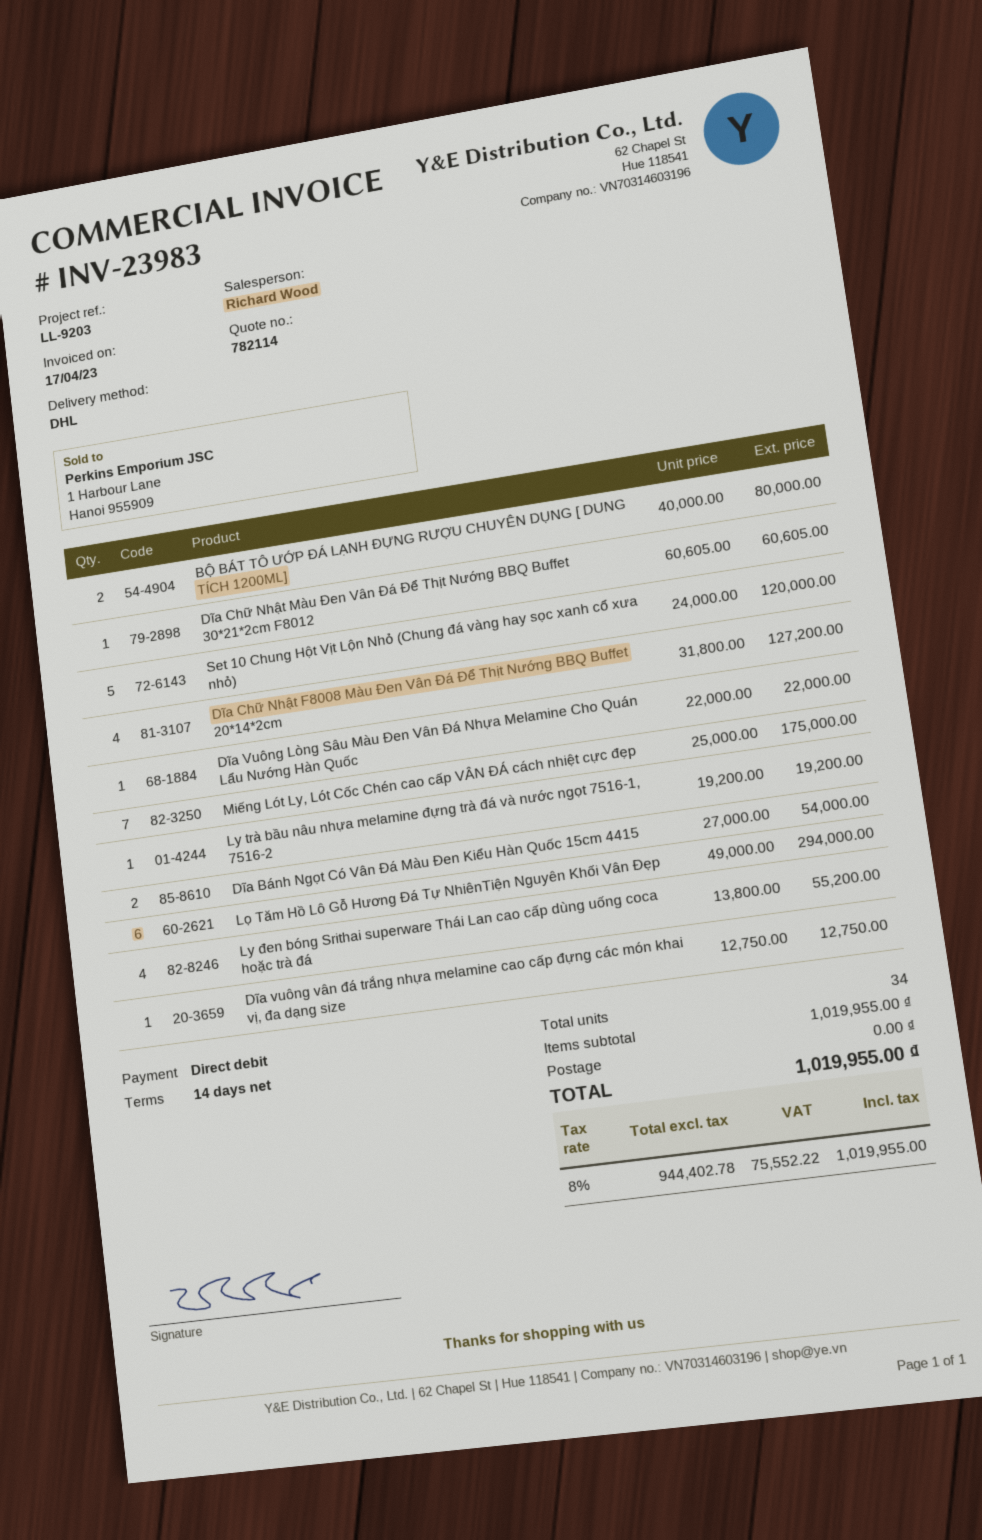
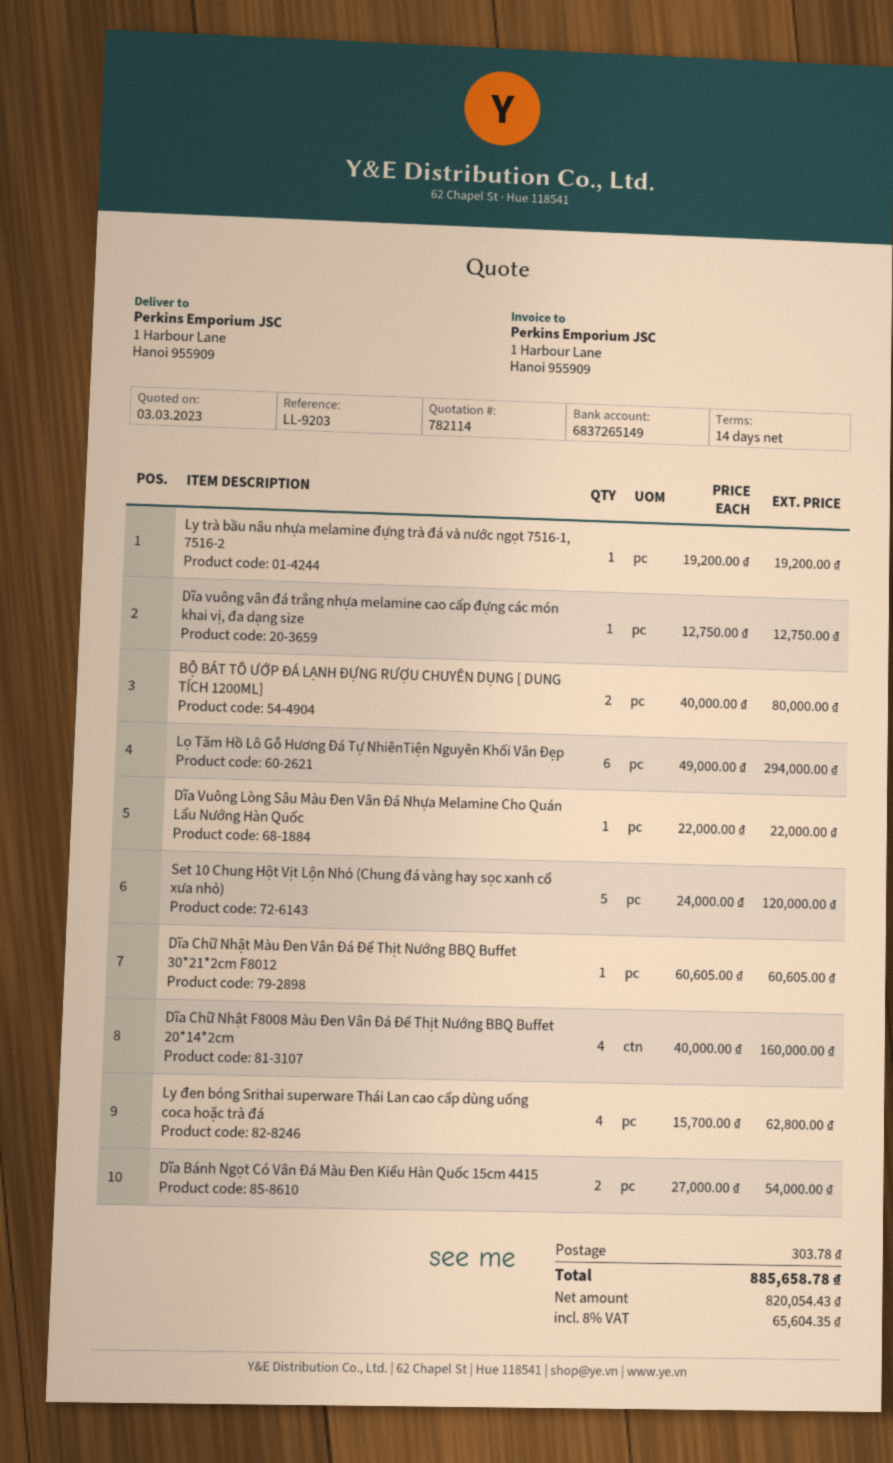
Dĩa Chữ Nhật F8008 Màu Đen Vân Đá Để Thịt Nướng BBQ Buffet 20*14*2cm: 4 x 31800.00 = 127200.00 -> 4 x 40000.00 = 160000.00
Miếng Lót Ly, Lót Cốc Chén cao cấp VÂN ĐÁ cách nhiệt cực đẹp: 7 x 25000.00 = 175000.00 -> none
Ly đen bóng Srithai superware Thái Lan cao cấp dùng uống coca hoặc trà đá: 4 x 13800.00 = 55200.00 -> 4 x 15700.00 = 62800.00
shipping: 0.00 -> 303.78
net: 944402.78 -> 820054.43
tax: 8% = 75552.22 -> 8% = 65604.35
total: 1019955.00 -> 885658.78

